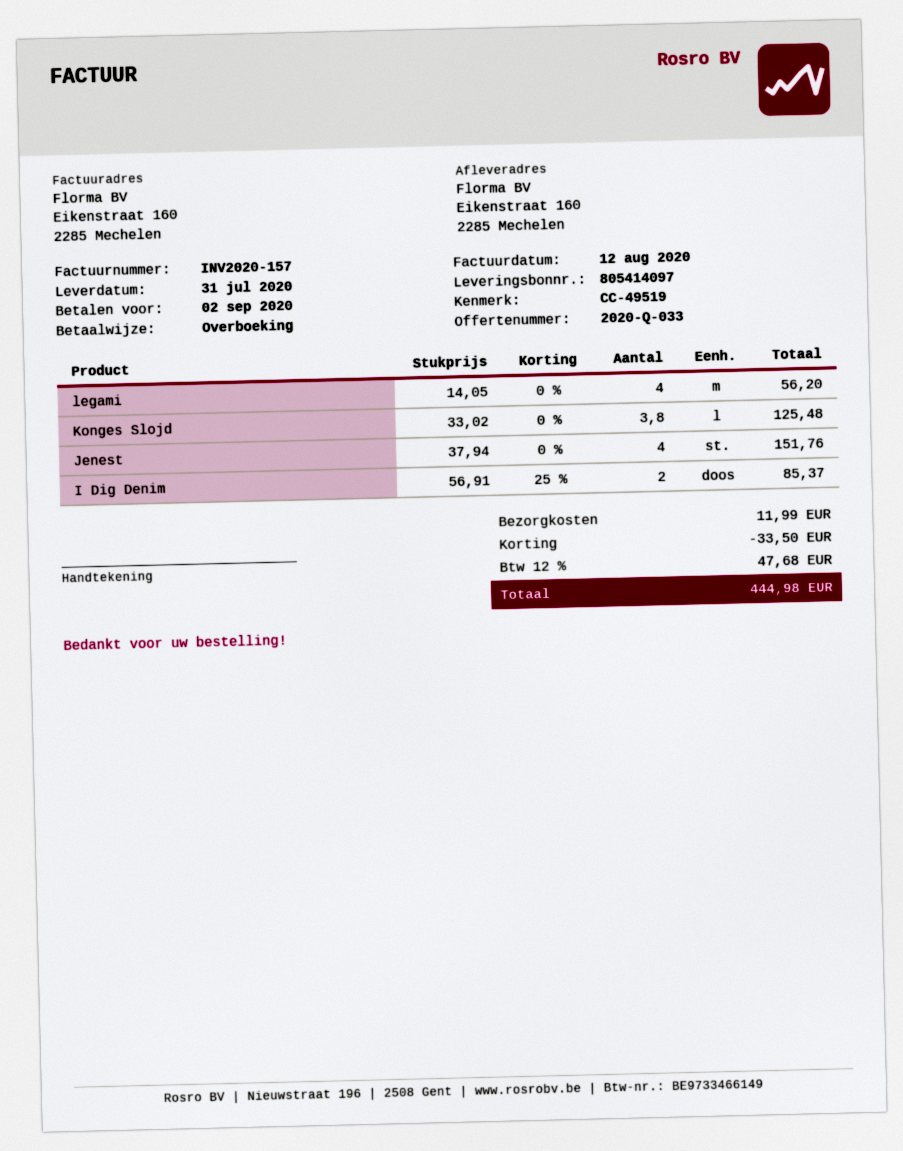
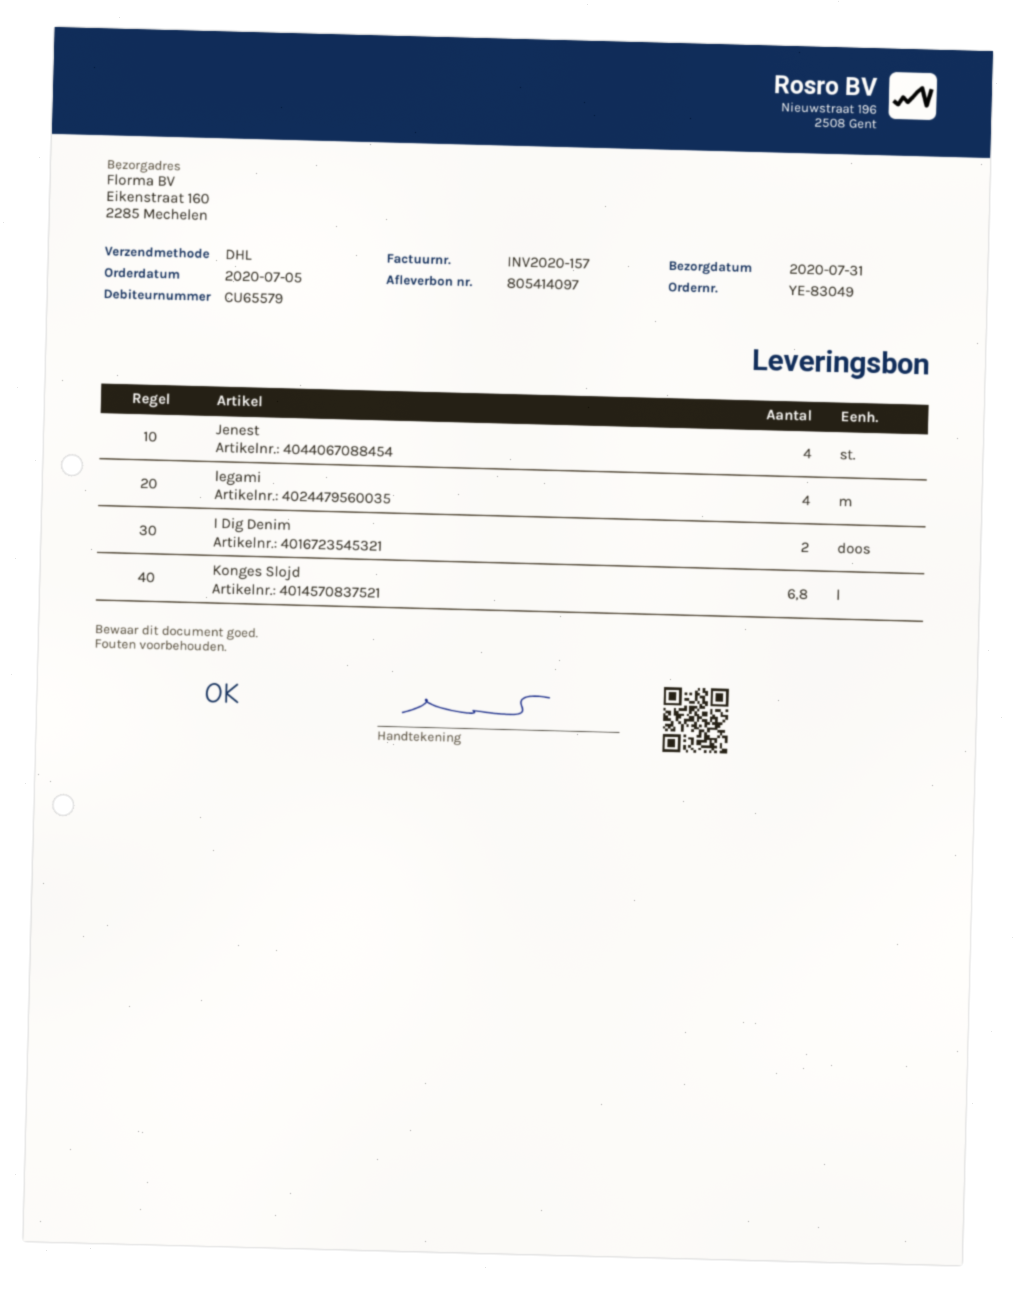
Konges Slojd: 3.8 -> 6.8

